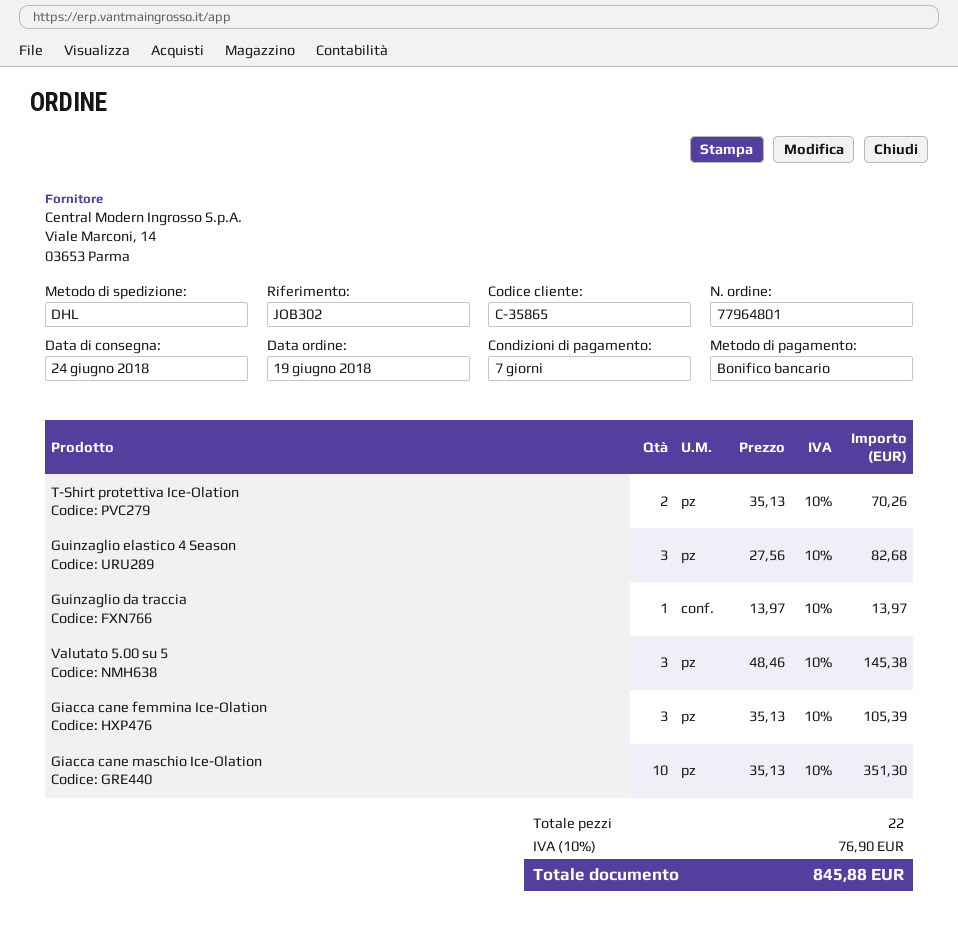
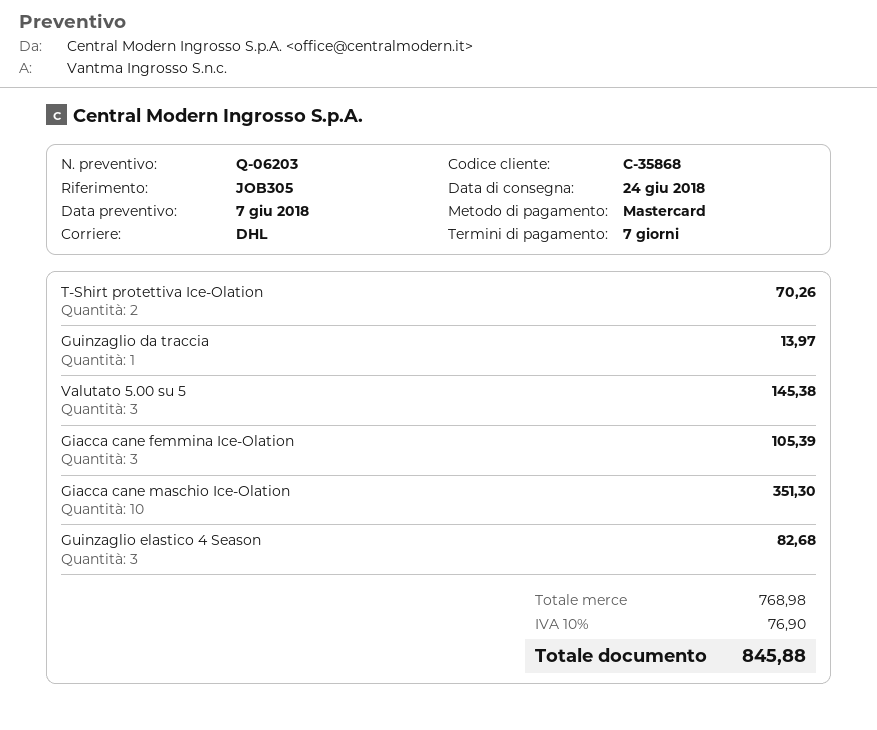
customer number: C-35865 -> C-35868
reference: JOB302 -> JOB305
payment method: bank transfer -> Mastercard

